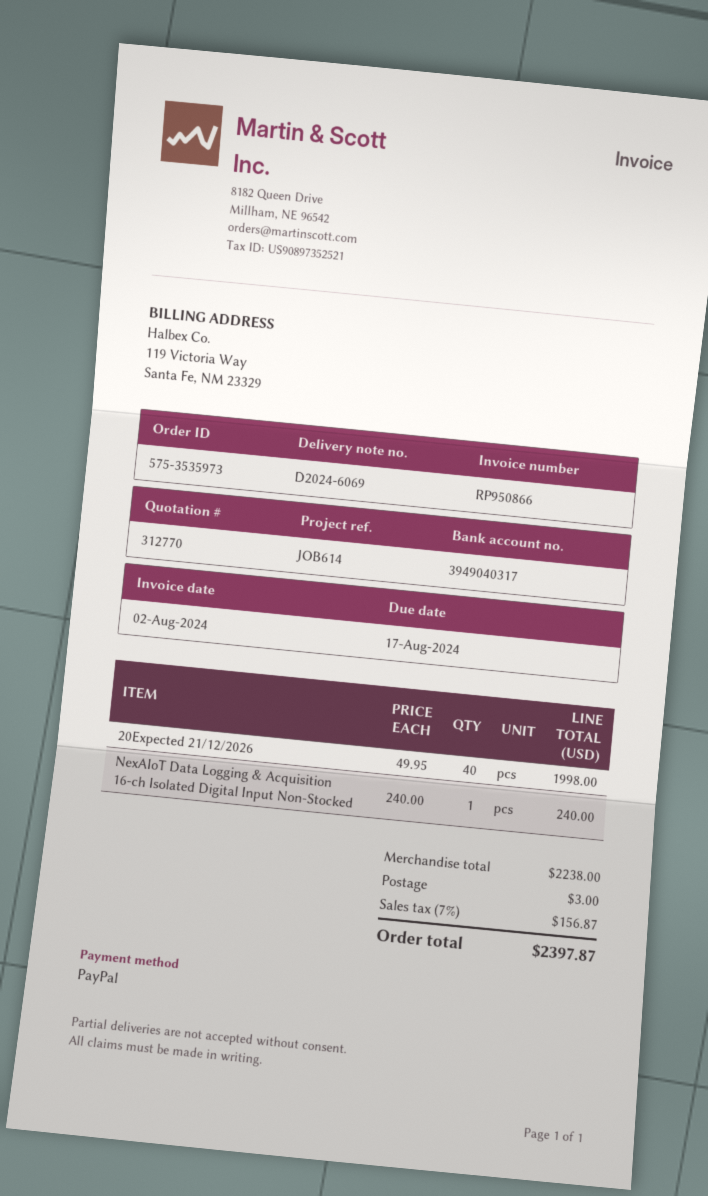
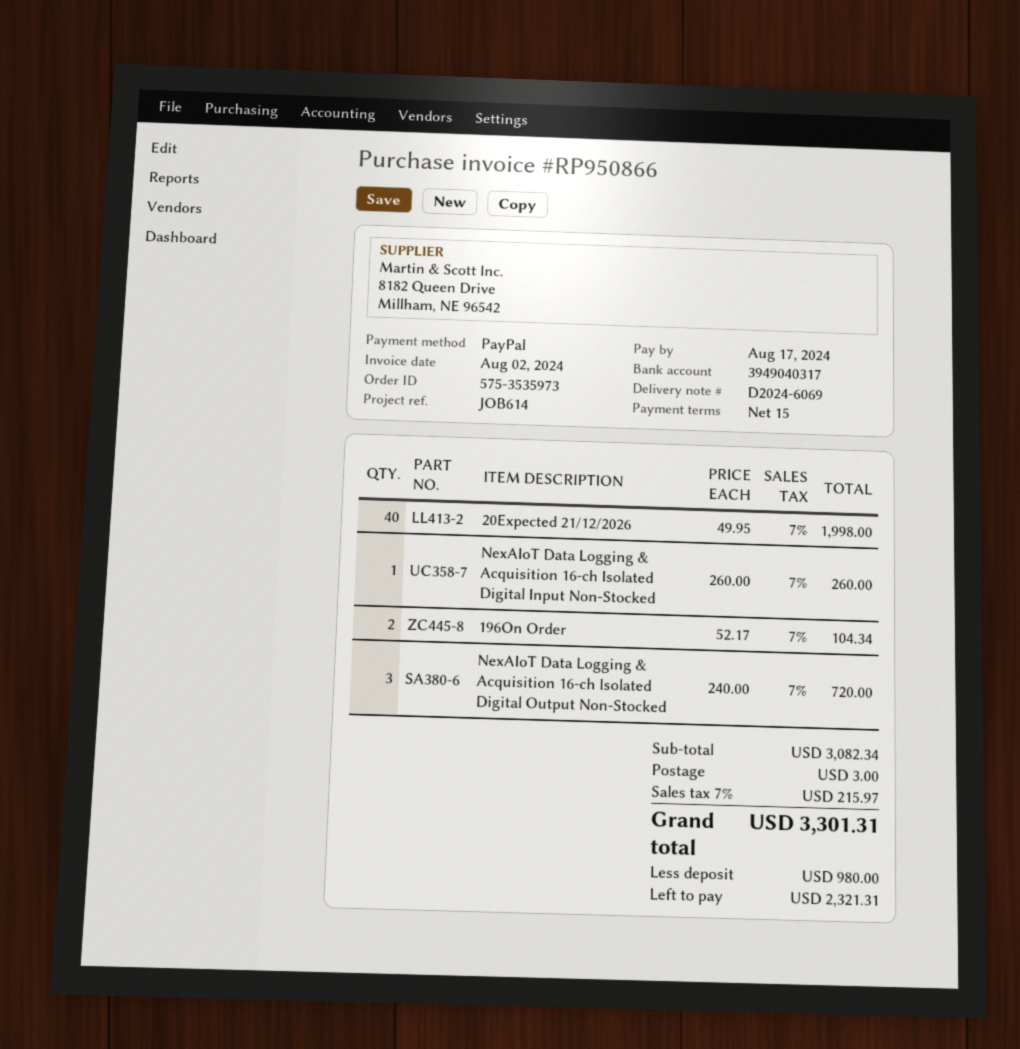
NexAIoT Data Logging & Acquisition 16-ch Isolated Digital Input Non-Stocked: 1 x 240.00 = 240.00 -> 1 x 260.00 = 260.00
196On Order: none -> 2 x 52.17 = 104.34
NexAIoT Data Logging & Acquisition 16-ch Isolated Digital Output Non-Stocked: none -> 3 x 240.00 = 720.00
subtotal: 2238.00 -> 3082.34
tax: 7% = 156.87 -> 7% = 215.97
total: 2397.87 -> 3301.31

